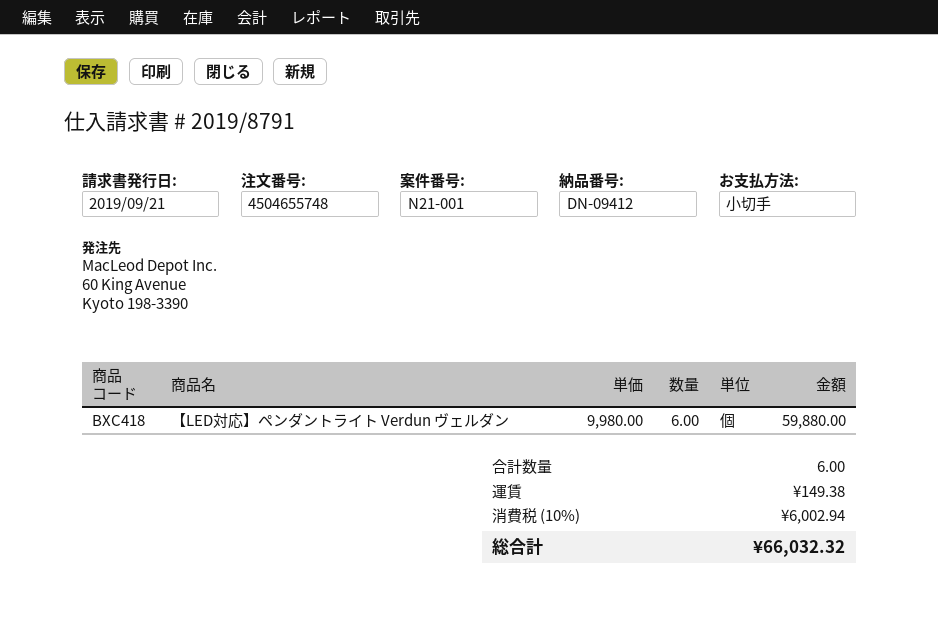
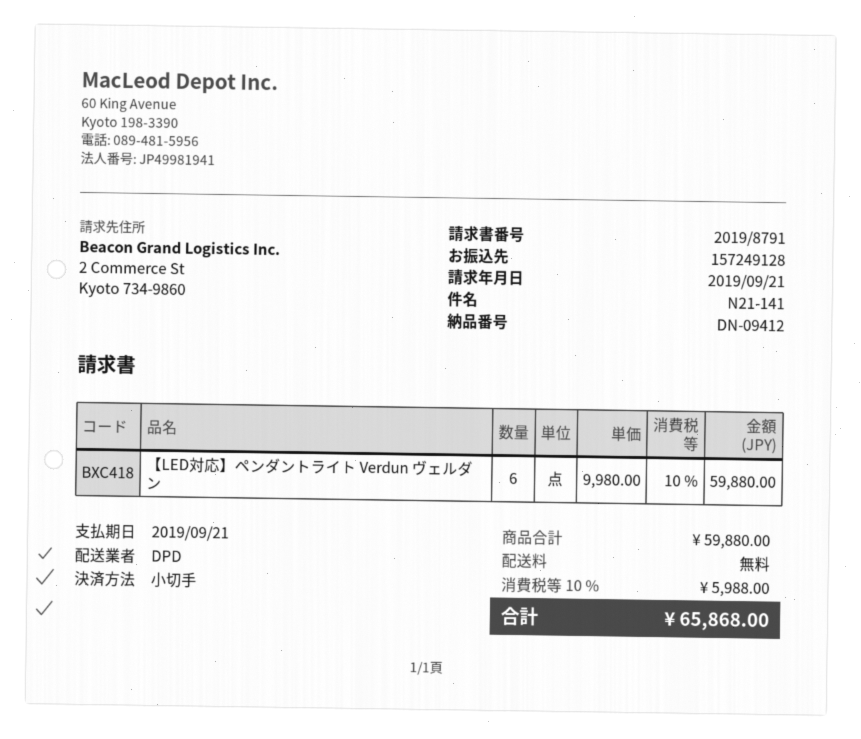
reference: N21-001 -> N21-141
shipping: 149.38 -> 0.00
tax: 10% = 6002.94 -> 10% = 5988.00
total: 66032.32 -> 65868.00

